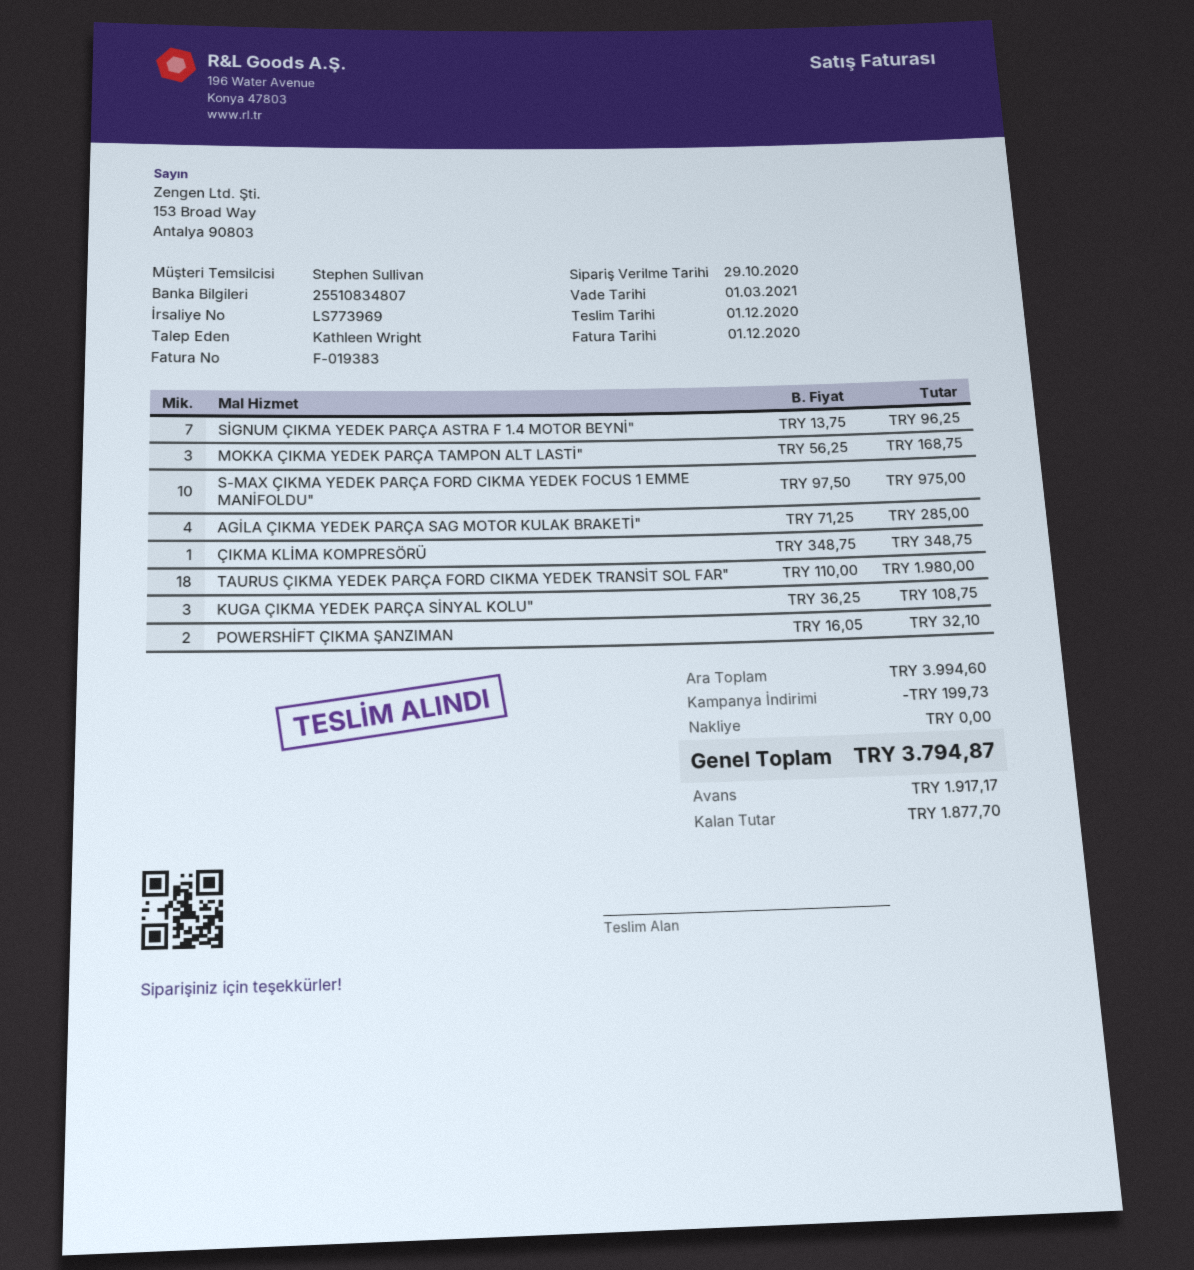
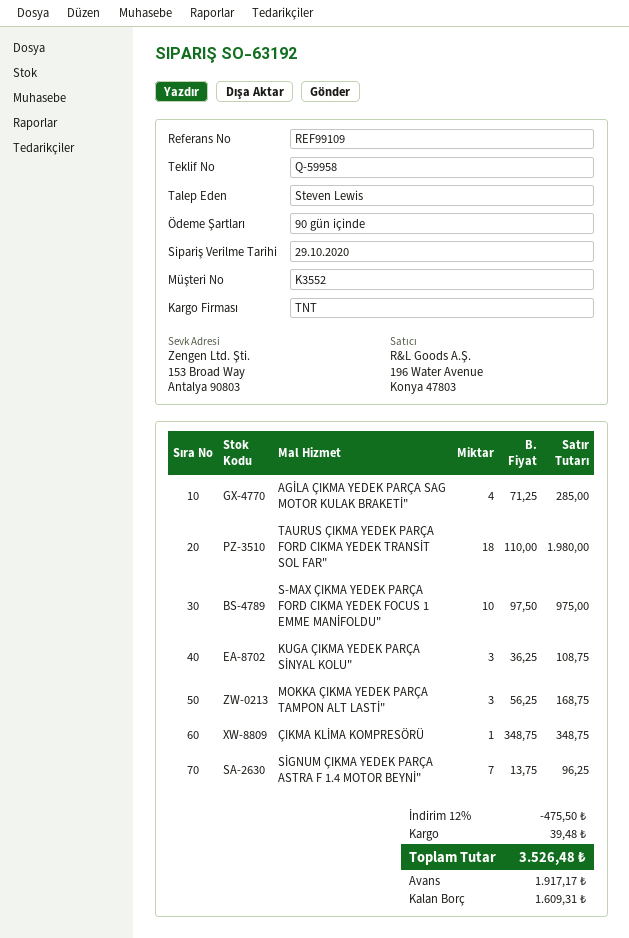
ordered by: Kathleen Wright -> Steven Lewis
POWERSHİFT ÇIKMA ŞANZIMAN: 2 x 16.05 = 32.10 -> none
discount: 199.73 -> 475.50
shipping: 0.00 -> 39.48
total: 3794.87 -> 3526.48
balance: 1877.70 -> 1609.31

